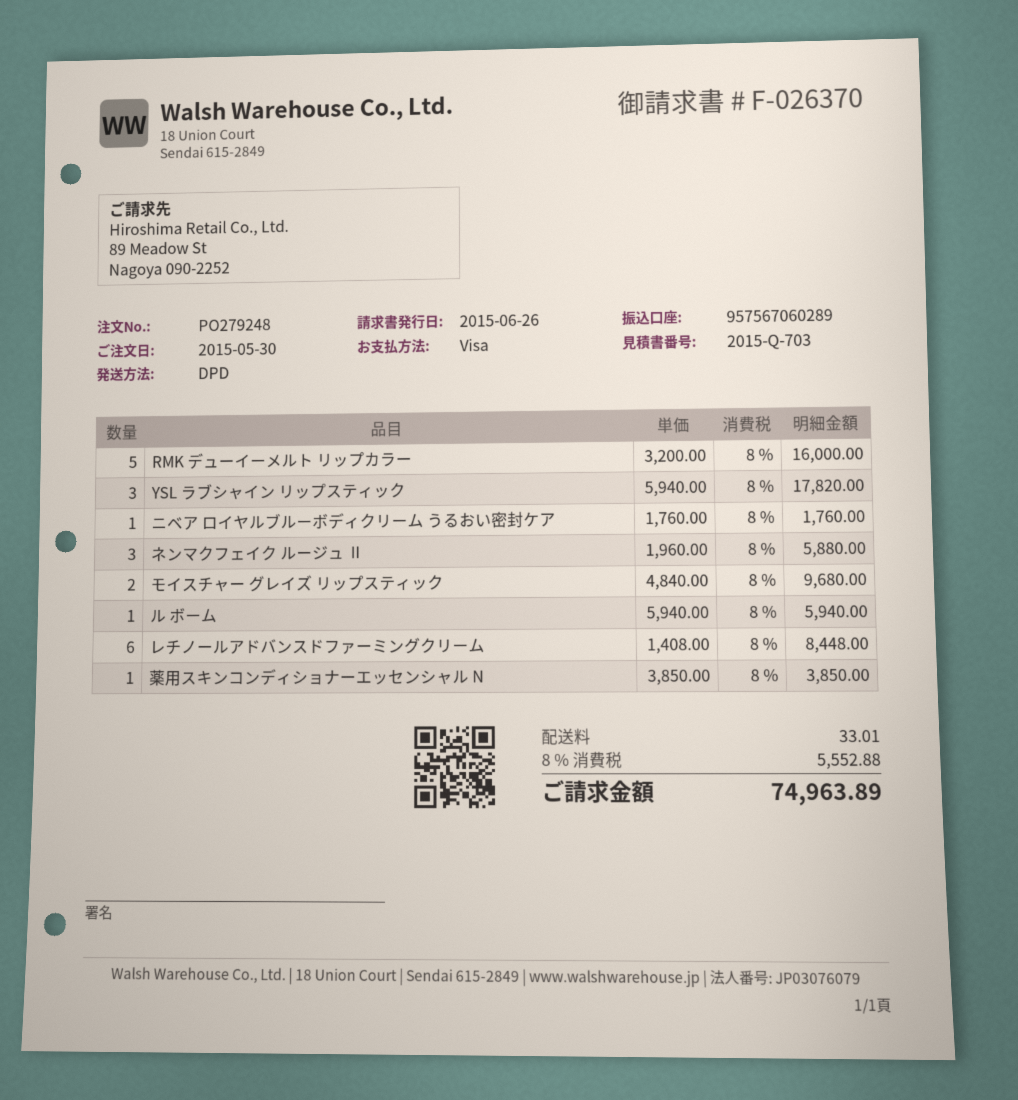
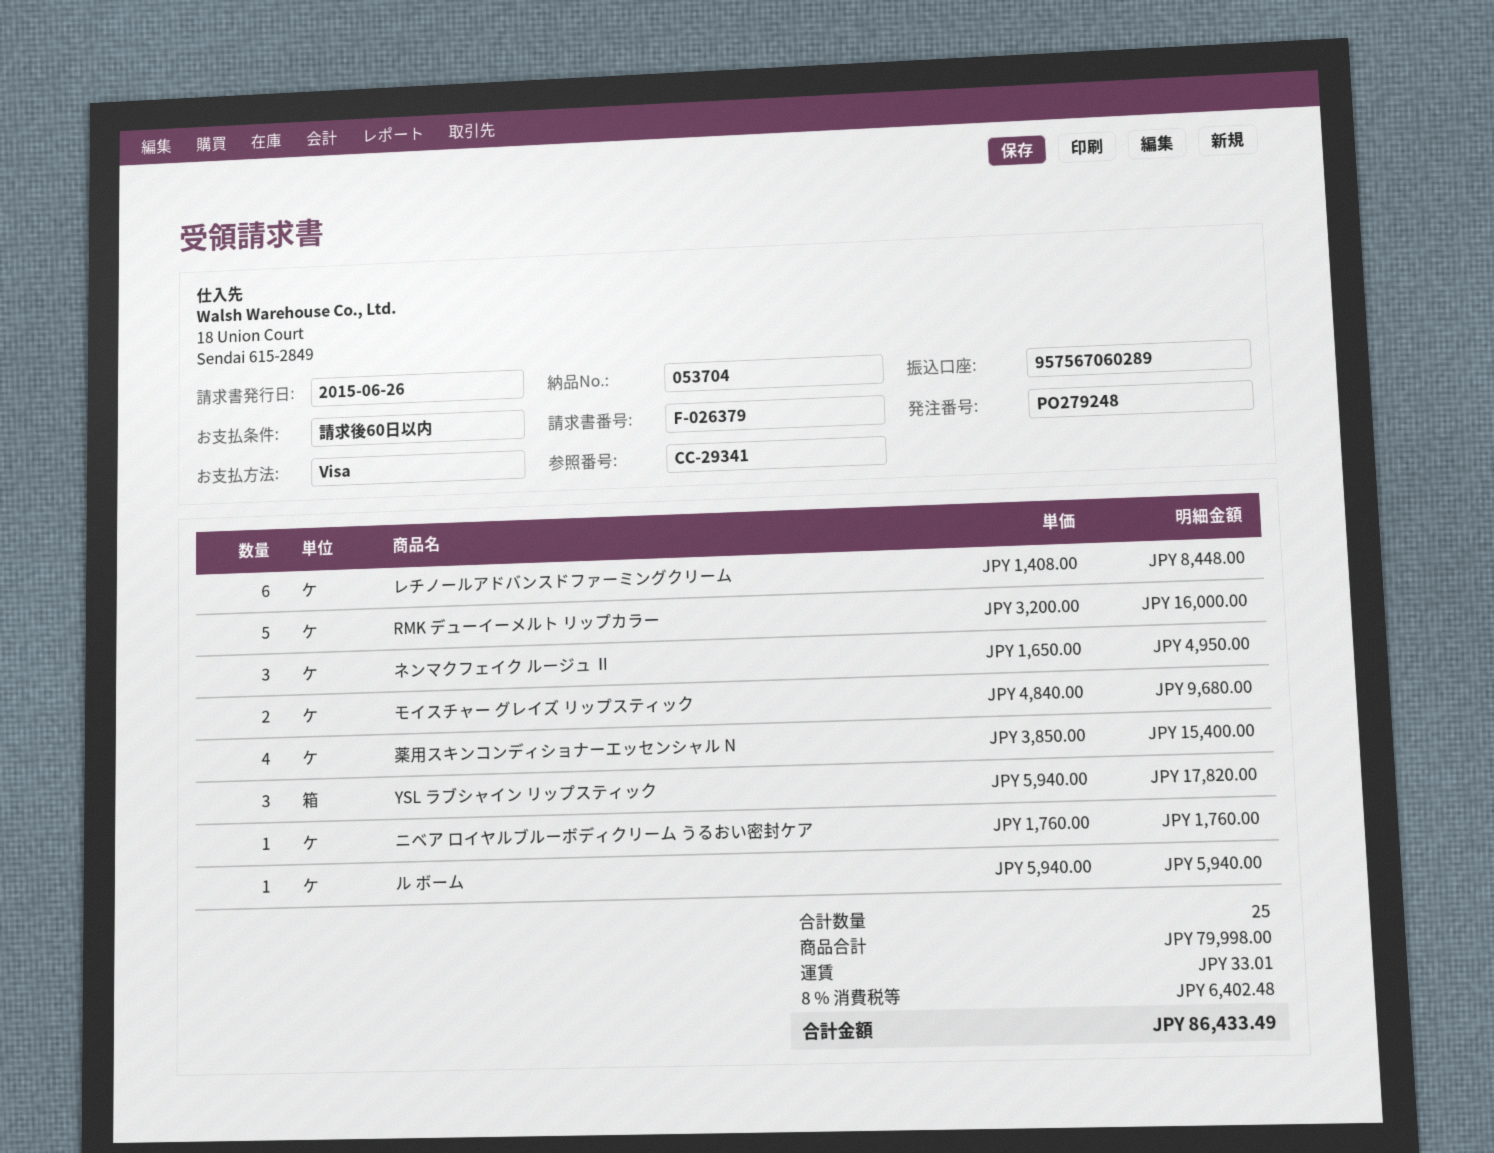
invoice number: F-026370 -> F-026379
ネンマクフェイク ルージュ Ⅱ: 3 x 1960.00 = 5880.00 -> 3 x 1650.00 = 4950.00
薬用スキンコンディショナーエッセンシャル N: 1 x 3850.00 = 3850.00 -> 4 x 3850.00 = 15400.00
tax: 8% = 5552.88 -> 8% = 6402.48
total: 74963.89 -> 86433.49

